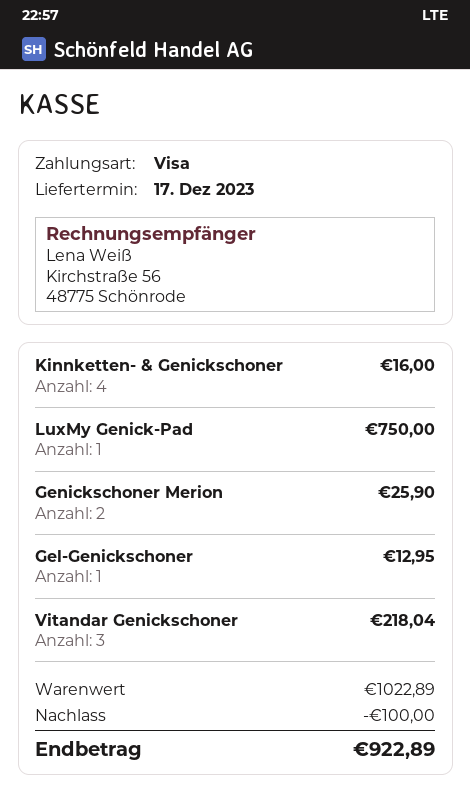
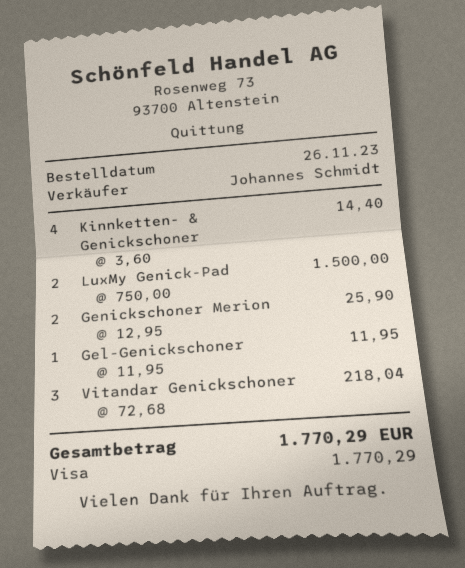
Kinnketten- & Genickschoner: 4 for 16.00 -> 4 for 14.40
LuxMy Genick-Pad: 1 for 750.00 -> 2 for 1500.00
Gel-Genickschoner: 1 for 12.95 -> 1 for 11.95
discount: 100.00 -> none
total: 922.89 -> 1770.29

